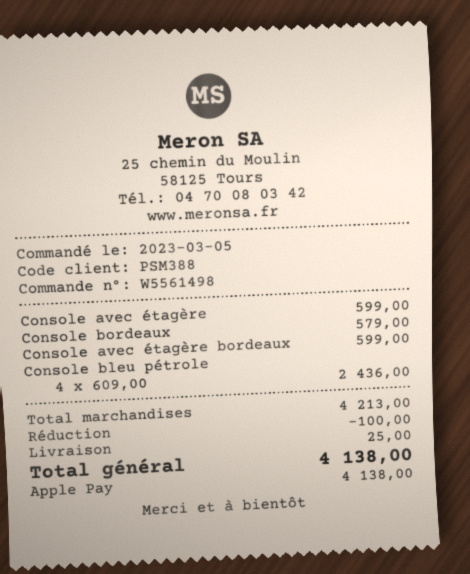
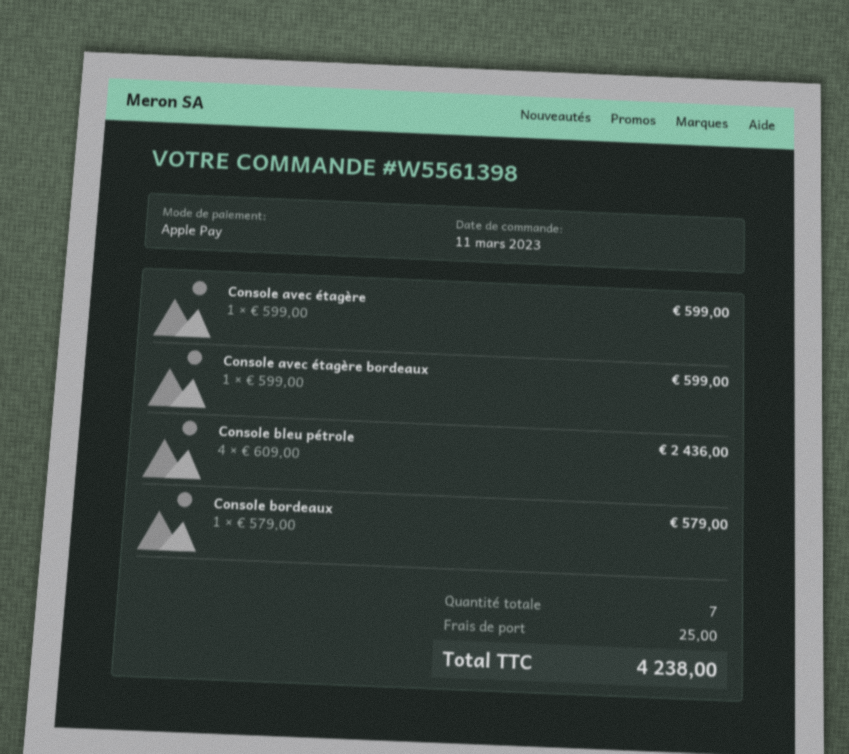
order number: W5561498 -> W5561398
order date: 2023-03-05 -> 2023-03-11
discount: 100.00 -> none
total: 4138.00 -> 4238.00

